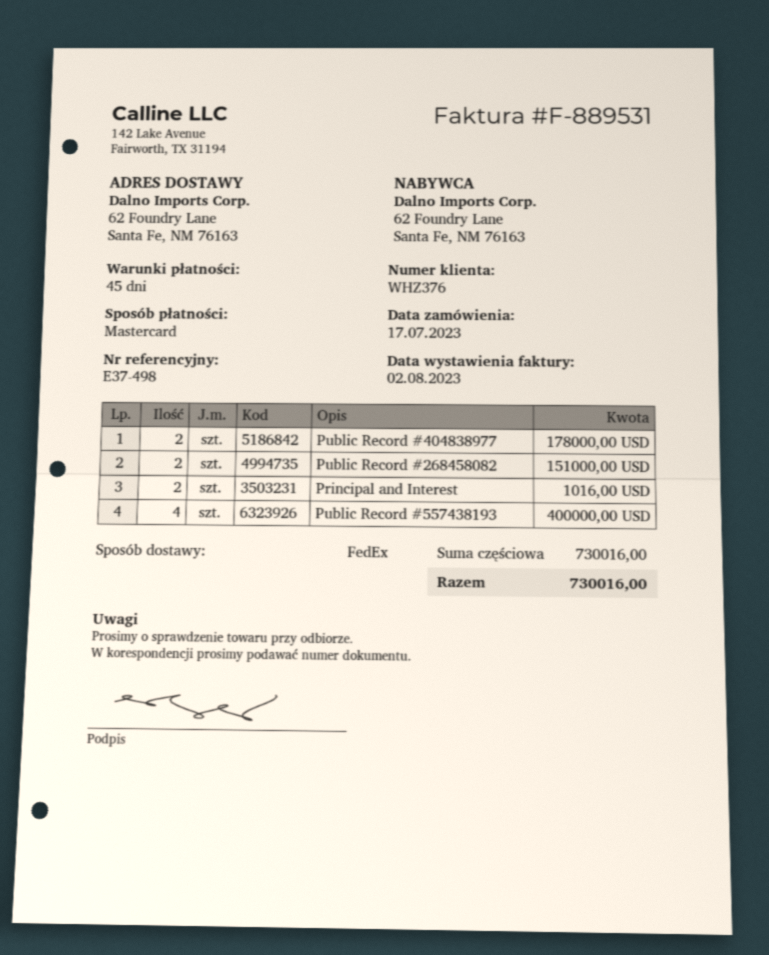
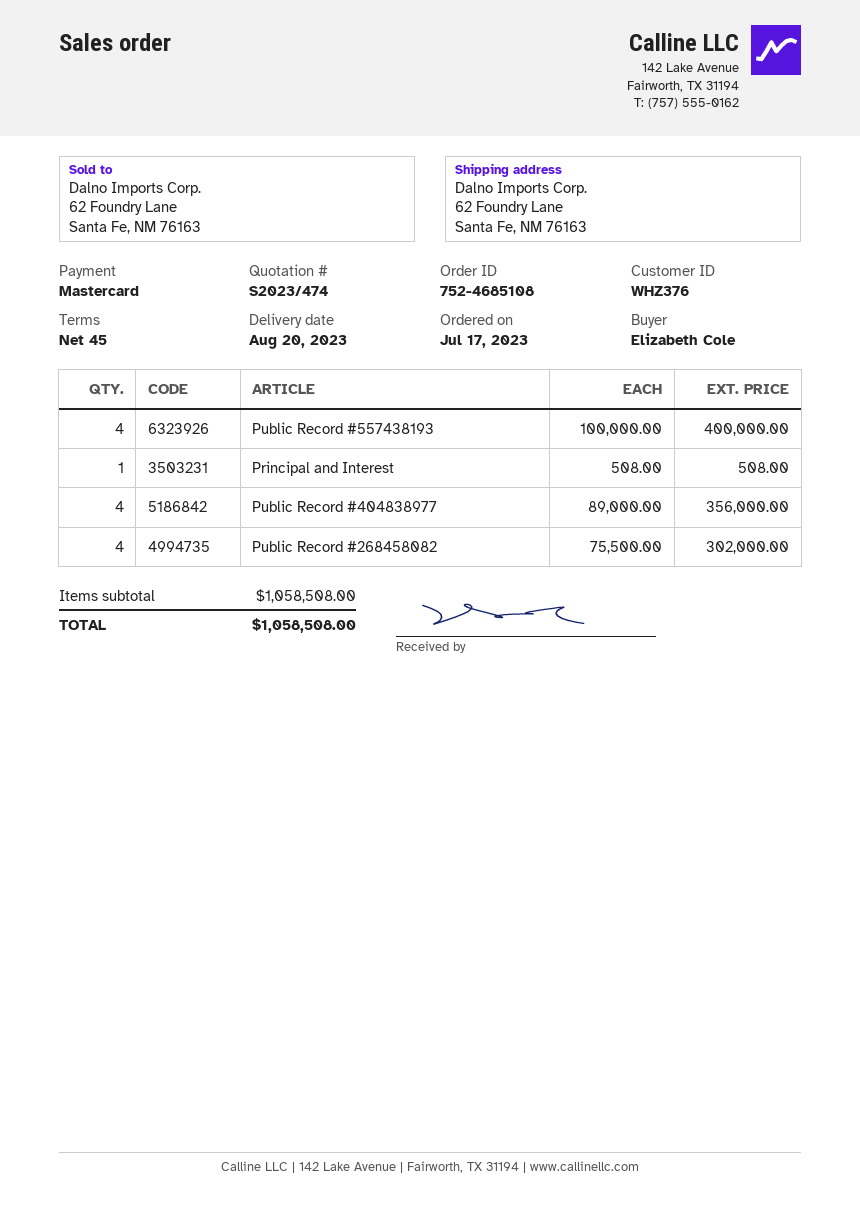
Public Record #404838977: 2 for 178000.00 -> 4 for 356000.00
Public Record #268458082: 2 for 151000.00 -> 4 for 302000.00
Principal and Interest: 2 for 1016.00 -> 1 for 508.00
subtotal: 730016.00 -> 1058508.00
total: 730016.00 -> 1058508.00

